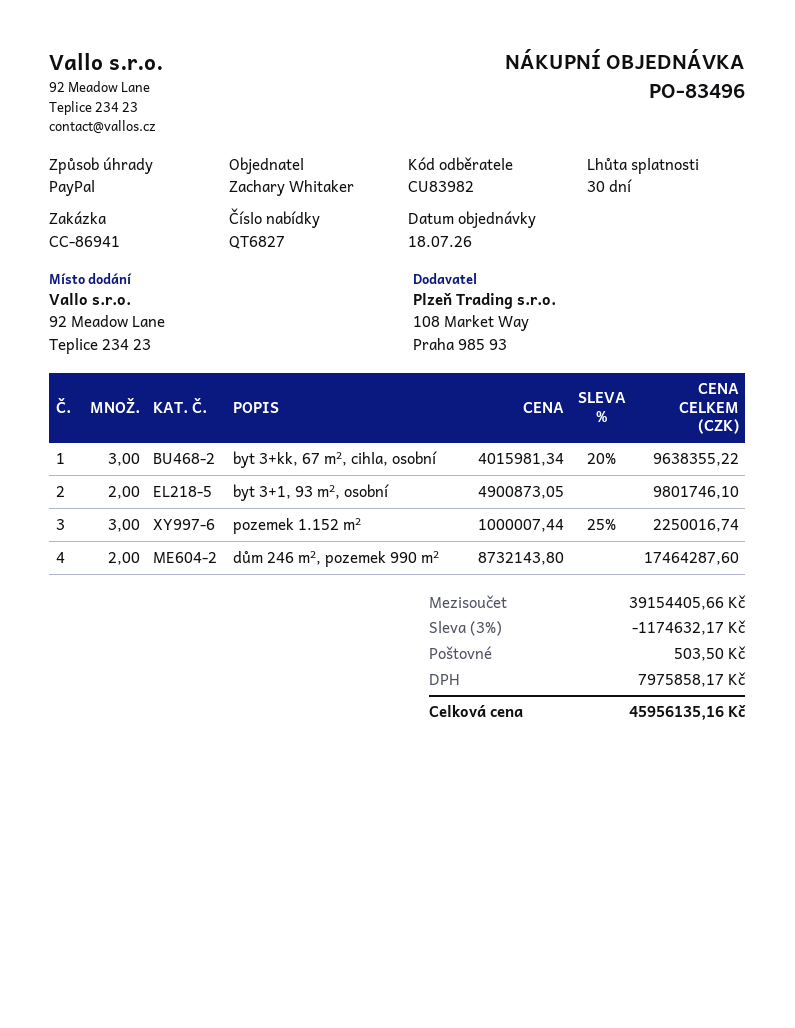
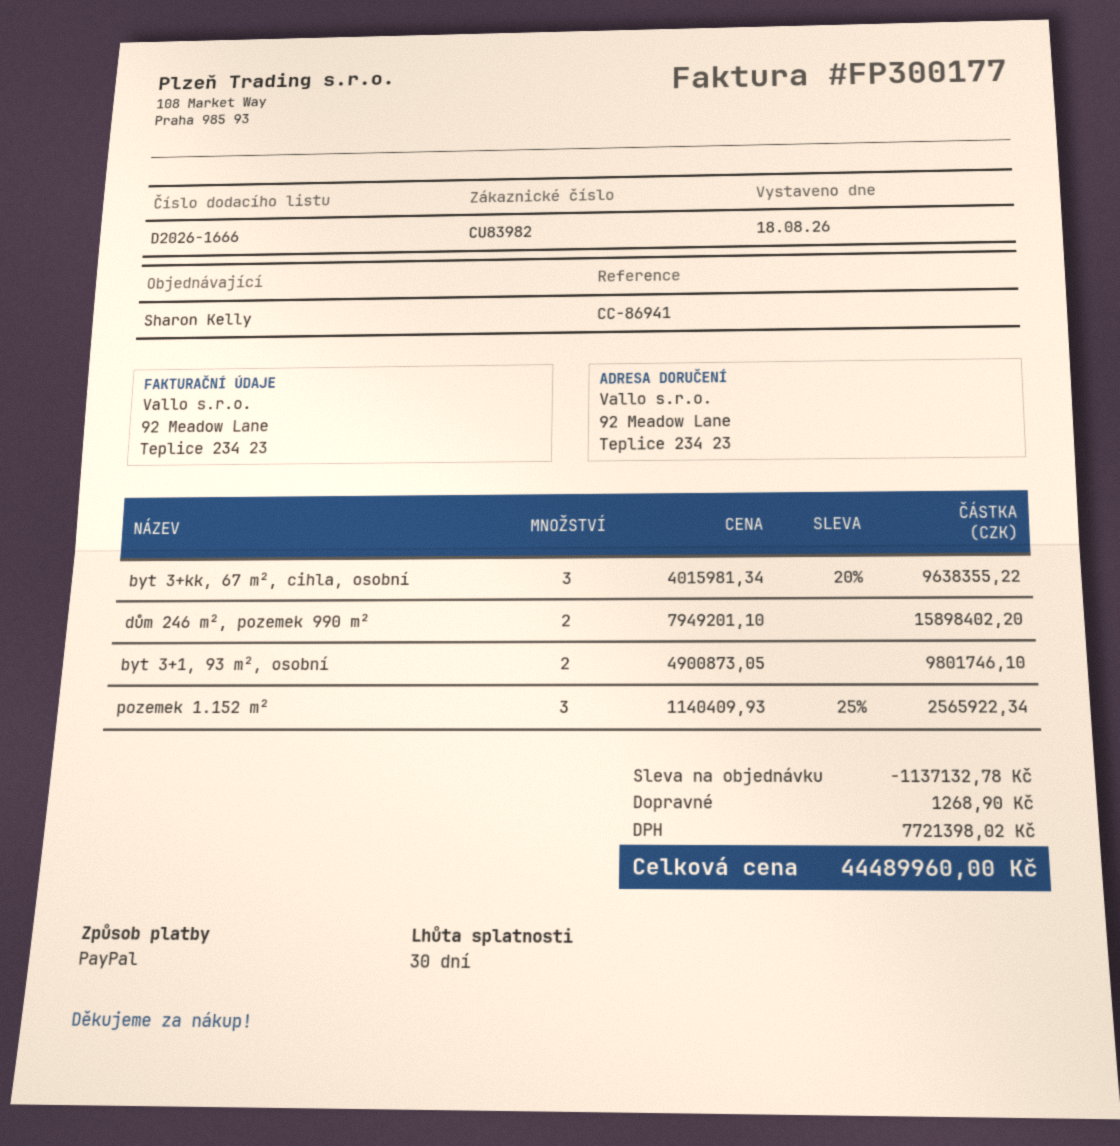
ordered by: Zachary Whitaker -> Sharon Kelly
pozemek 1.152 m²: 3 x 1000007.44 - 25% = 2250016.74 -> 3 x 1140409.93 - 25% = 2565922.34
dům 246 m², pozemek 990 m²: 2 x 8732143.80 = 17464287.60 -> 2 x 7949201.10 = 15898402.20
discount: 1174632.17 -> 1137132.78
shipping: 503.50 -> 1268.90
tax: 7975858.17 -> 7721398.02
total: 45956135.16 -> 44489960.00

